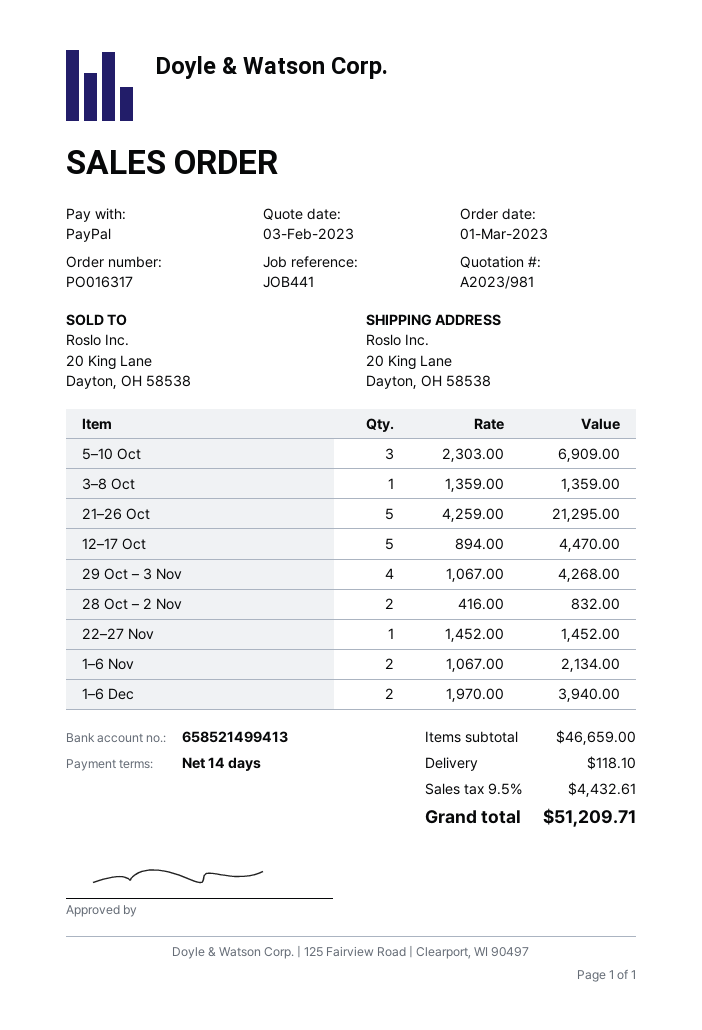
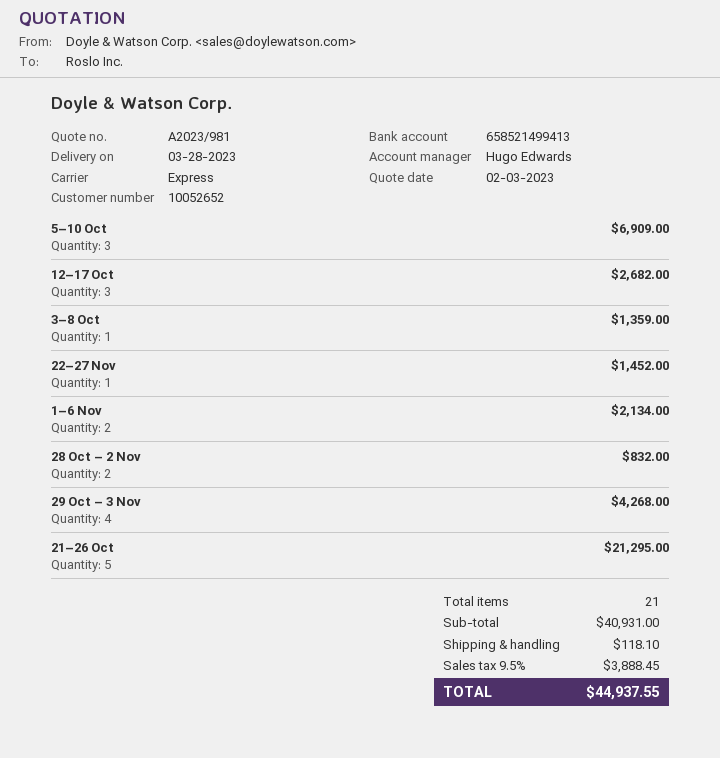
12–17 Oct: 5 for 4470.00 -> 3 for 2682.00
1–6 Dec: 2 for 3940.00 -> none
subtotal: 46659.00 -> 40931.00
tax: 9.5% = 4432.61 -> 9.5% = 3888.45
total: 51209.71 -> 44937.55

